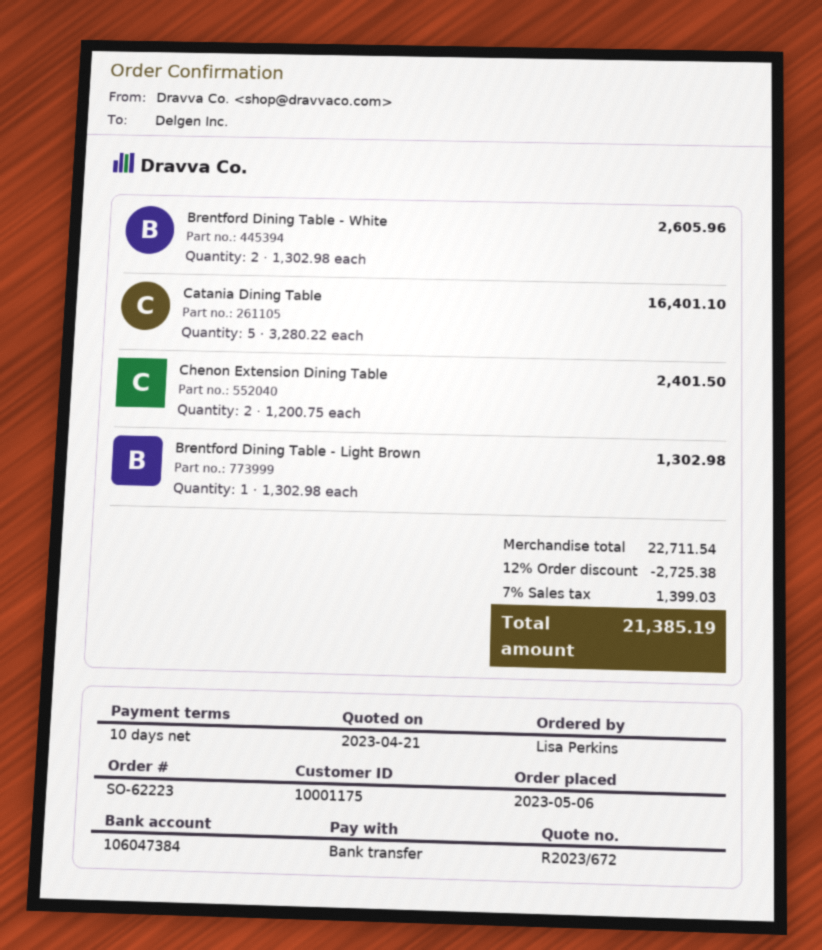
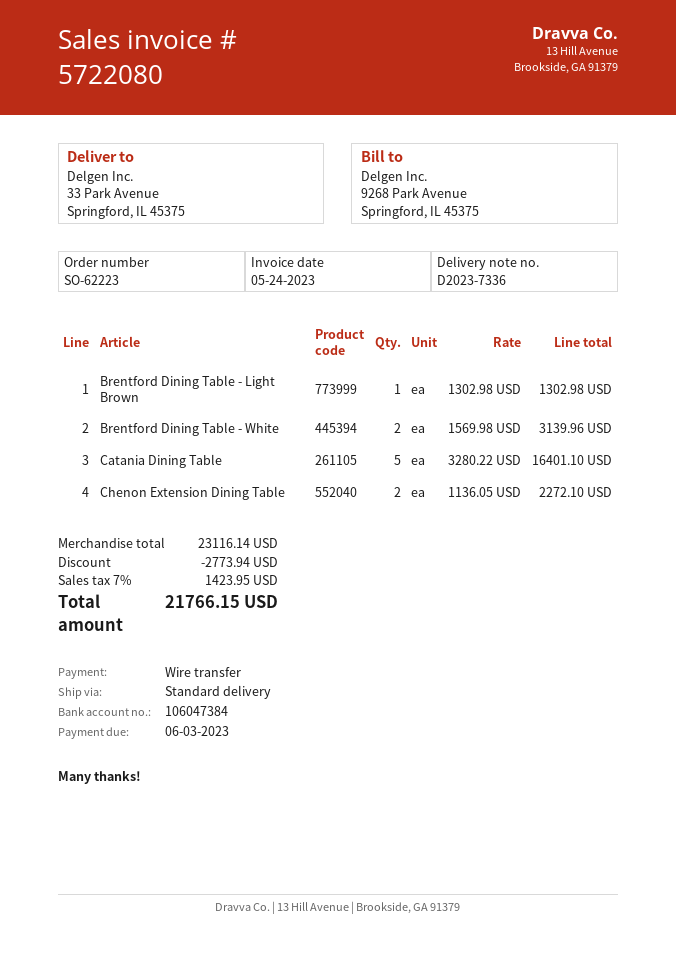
Brentford Dining Table - White: 2 x 1302.98 = 2605.96 -> 2 x 1569.98 = 3139.96
Chenon Extension Dining Table: 2 x 1200.75 = 2401.50 -> 2 x 1136.05 = 2272.10
subtotal: 22711.54 -> 23116.14
discount: 2725.38 -> 2773.94
tax: 7% = 1399.03 -> 7% = 1423.95
total: 21385.19 -> 21766.15

